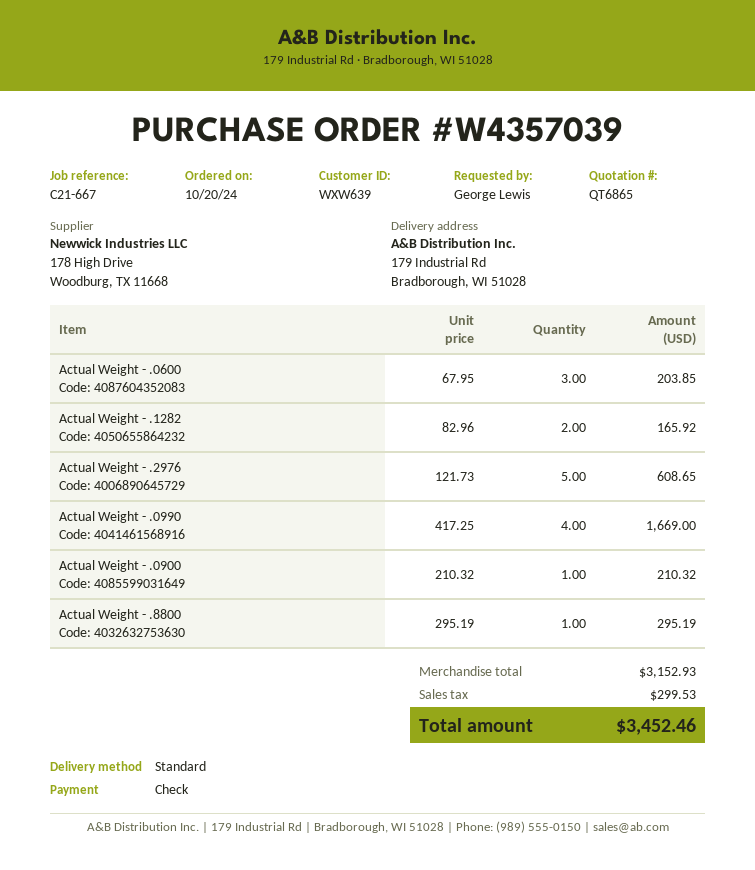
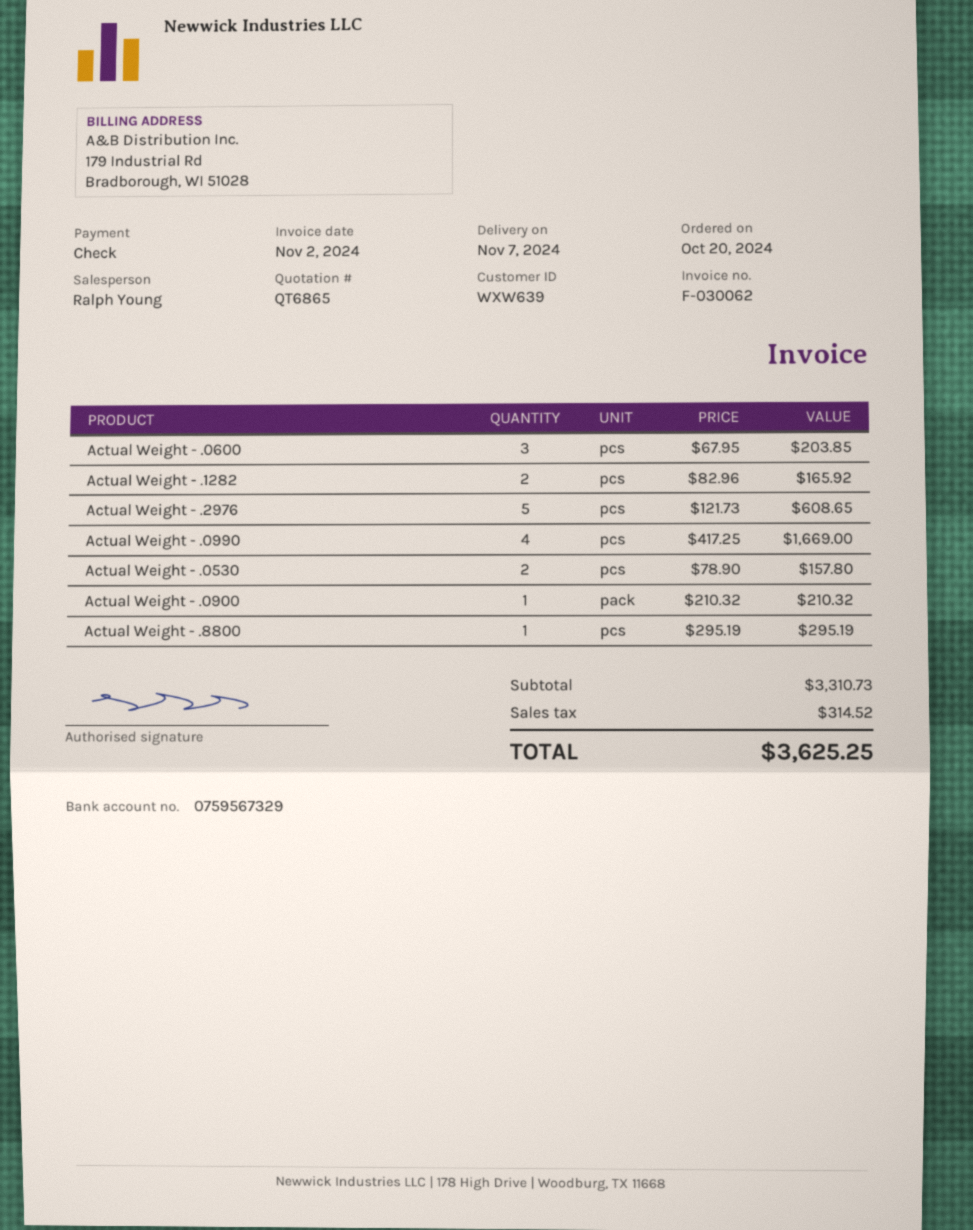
Actual Weight - .0530: none -> 2 x 78.90 = 157.80
subtotal: 3152.93 -> 3310.73
tax: 299.53 -> 314.52
total: 3452.46 -> 3625.25

